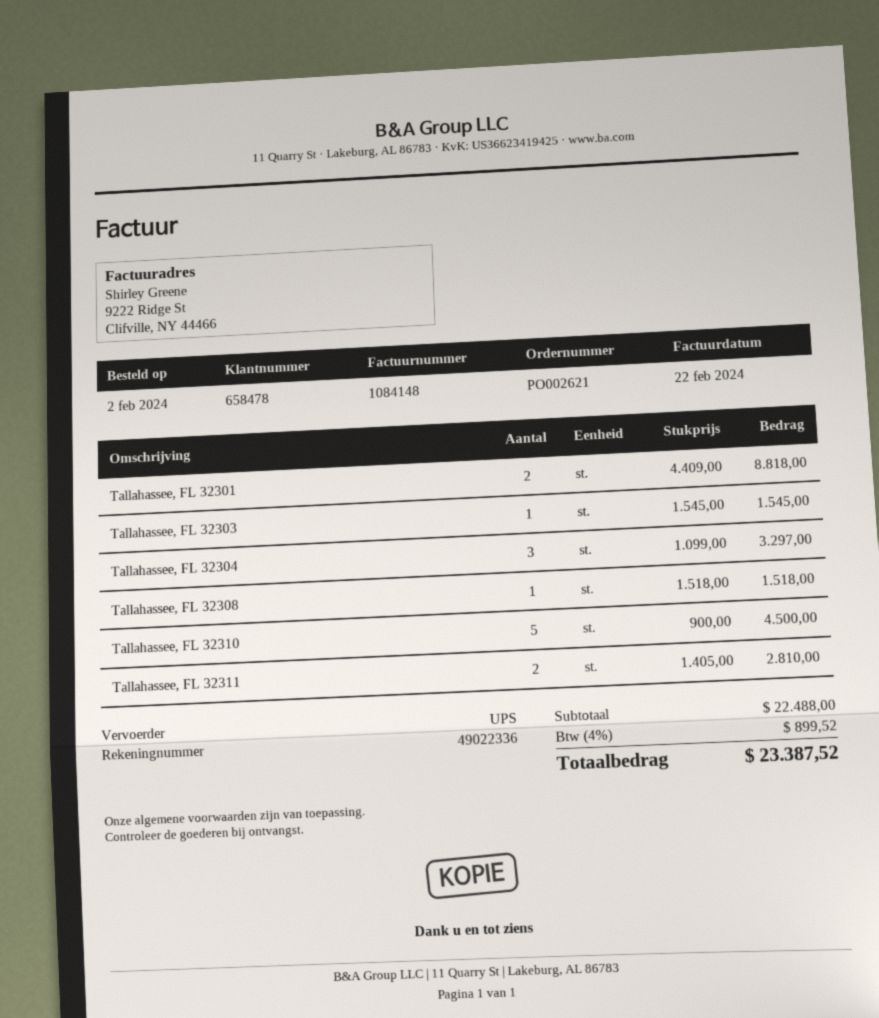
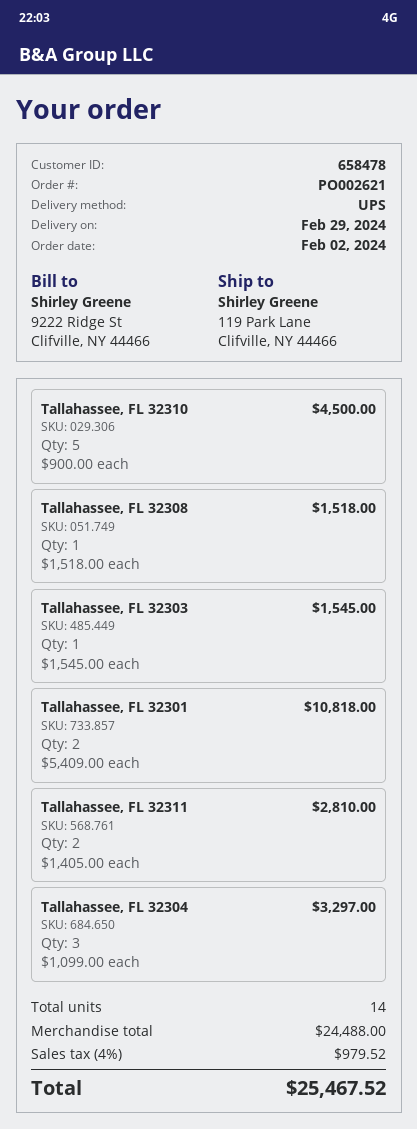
Tallahassee, FL 32301: 2 x 4409.00 = 8818.00 -> 2 x 5409.00 = 10818.00
subtotal: 22488.00 -> 24488.00
tax: 4% = 899.52 -> 4% = 979.52
total: 23387.52 -> 25467.52

